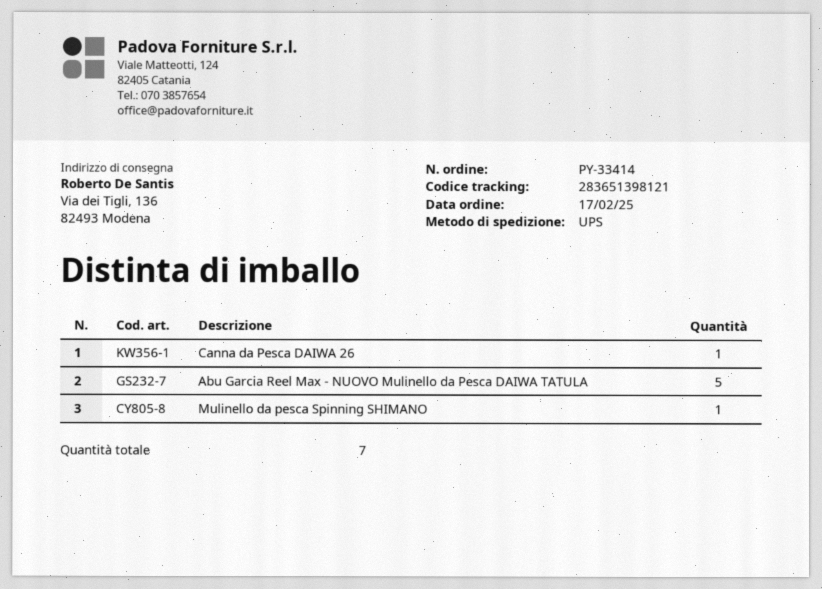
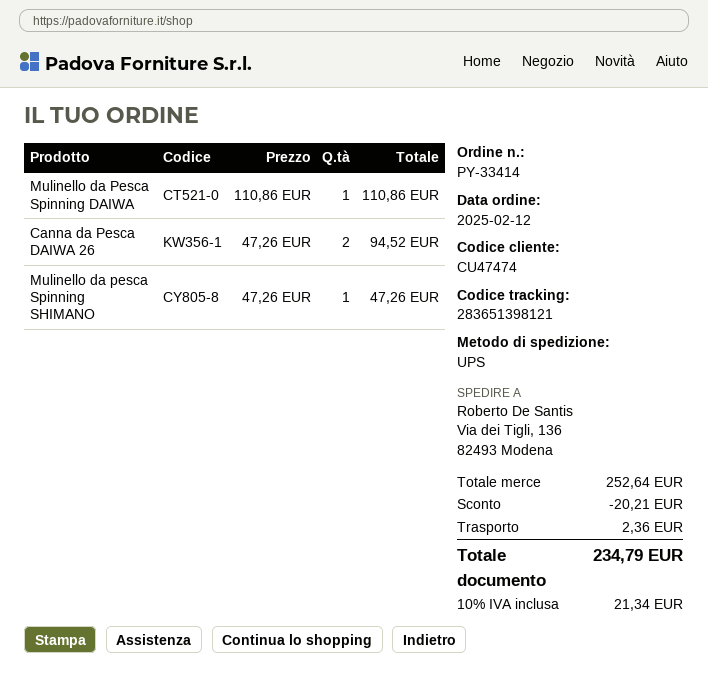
order date: 2025-02-17 -> 2025-02-12
Canna da Pesca DAIWA 26: 1 -> 2
Abu Garcia Reel Max - NUOVO Mulinello da Pesca DAIWA TATULA: 5 -> none
Mulinello da Pesca Spinning DAIWA: none -> 1

